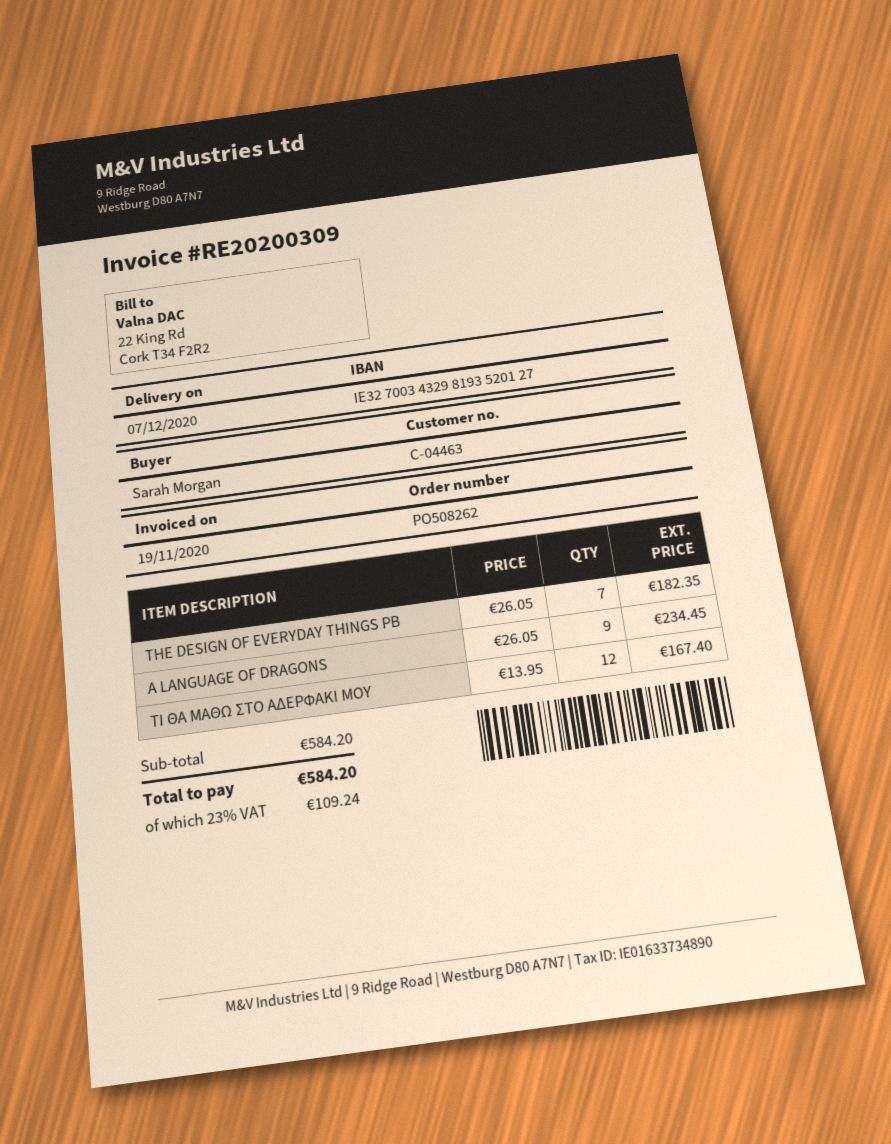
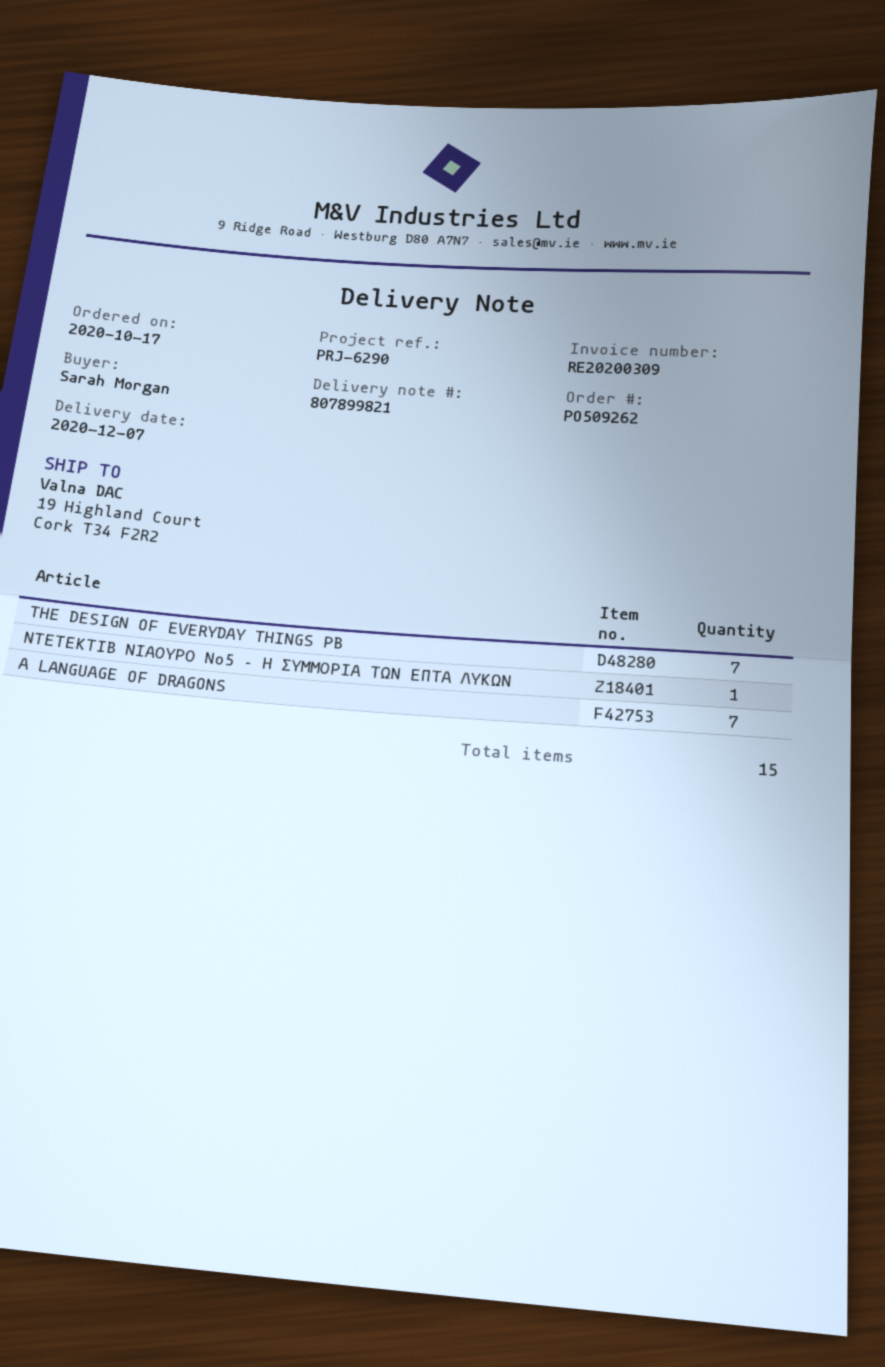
order number: PO508262 -> PO509262
A LANGUAGE OF DRAGONS: 9 -> 7
ΤΙ ΘΑ ΜΑΘΩ ΣΤΟ ΑΔΕΡΦΑΚΙ ΜΟΥ: 12 -> none
ΝΤΕΤΕΚΤΙΒ ΝΙΑΟΥΡΟ No5 – Η ΣΥΜΜΟΡΙΑ ΤΩΝ ΕΠΤΑ ΛΥΚΩΝ: none -> 1

